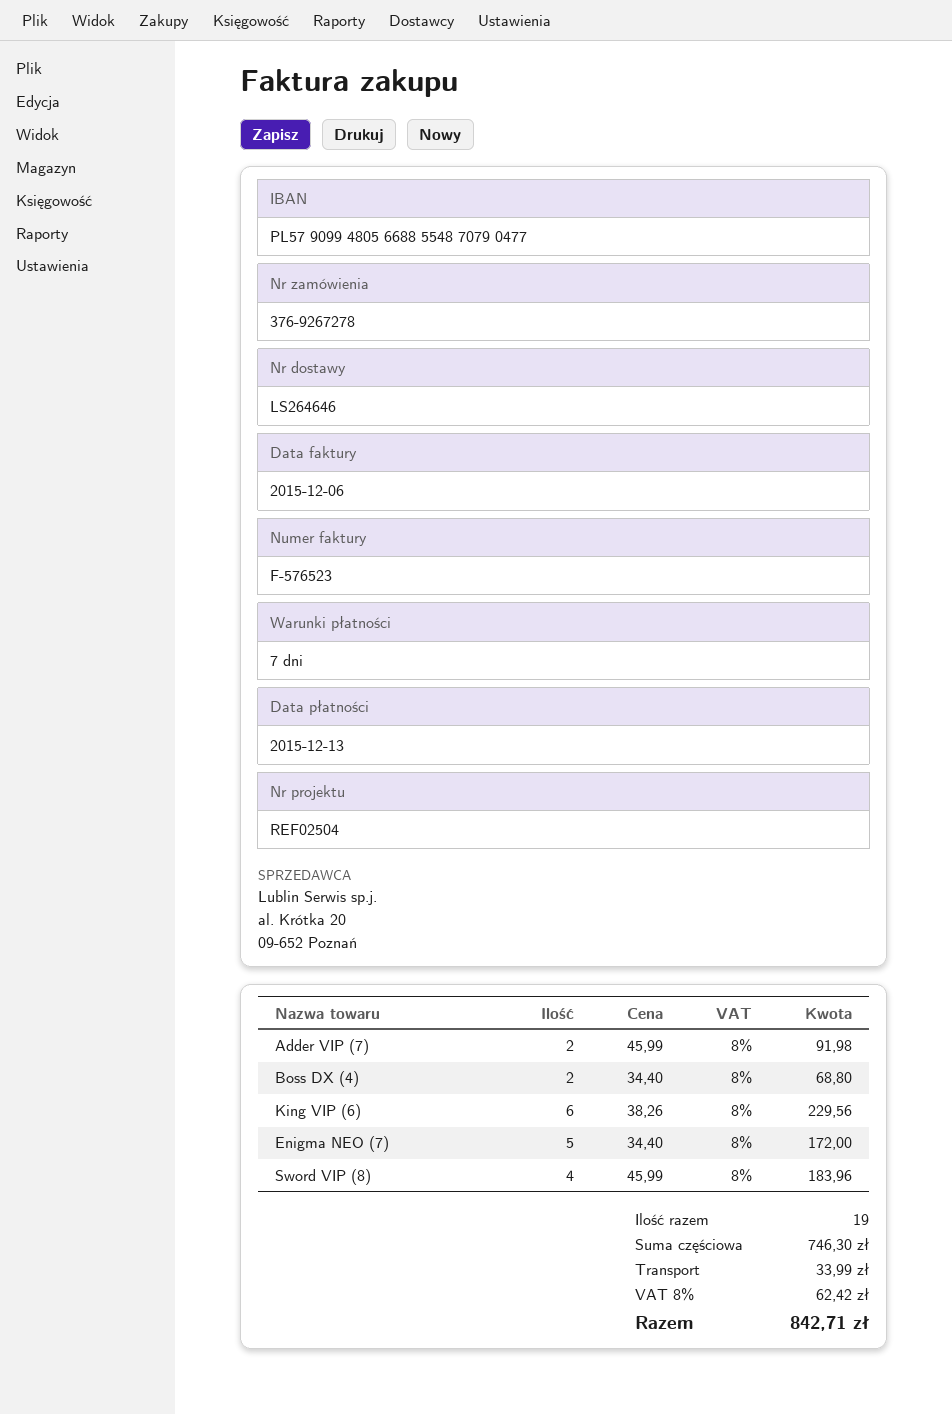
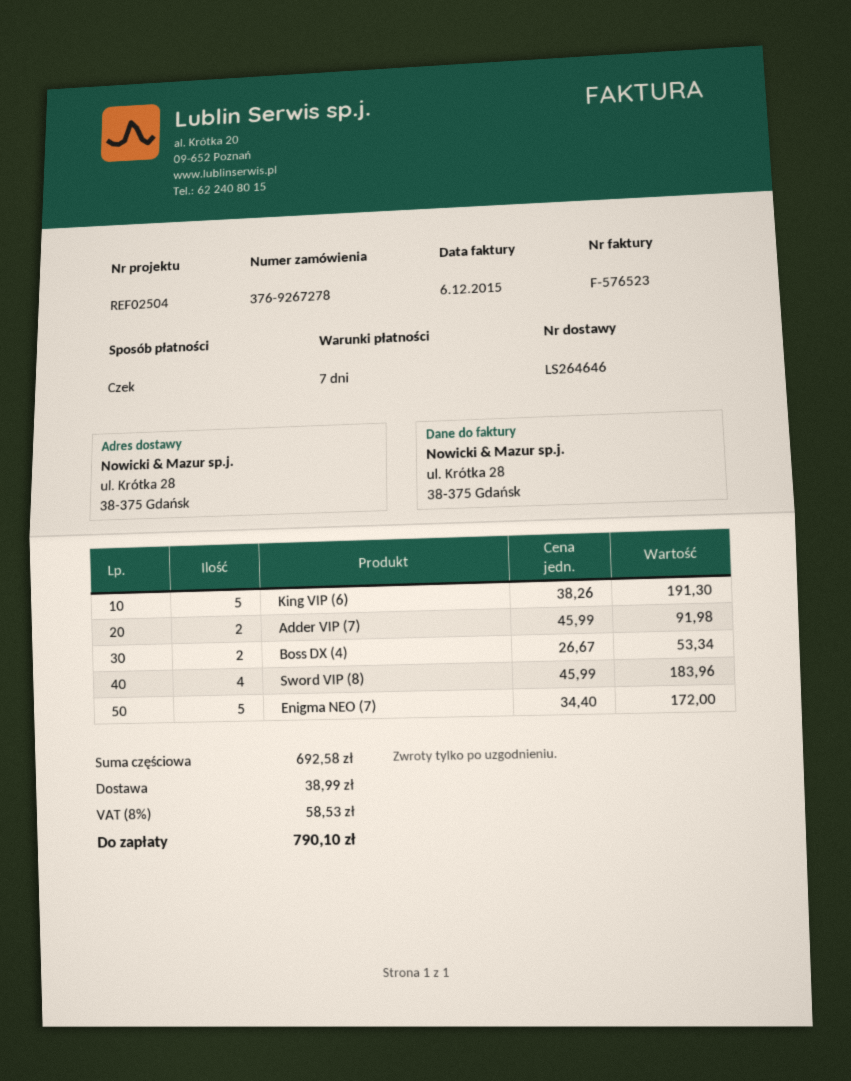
Boss DX (4): 2 x 34.40 = 68.80 -> 2 x 26.67 = 53.34
King VIP (6): 6 x 38.26 = 229.56 -> 5 x 38.26 = 191.30
subtotal: 746.30 -> 692.58
shipping: 33.99 -> 38.99
tax: 8% = 62.42 -> 8% = 58.53
total: 842.71 -> 790.10

